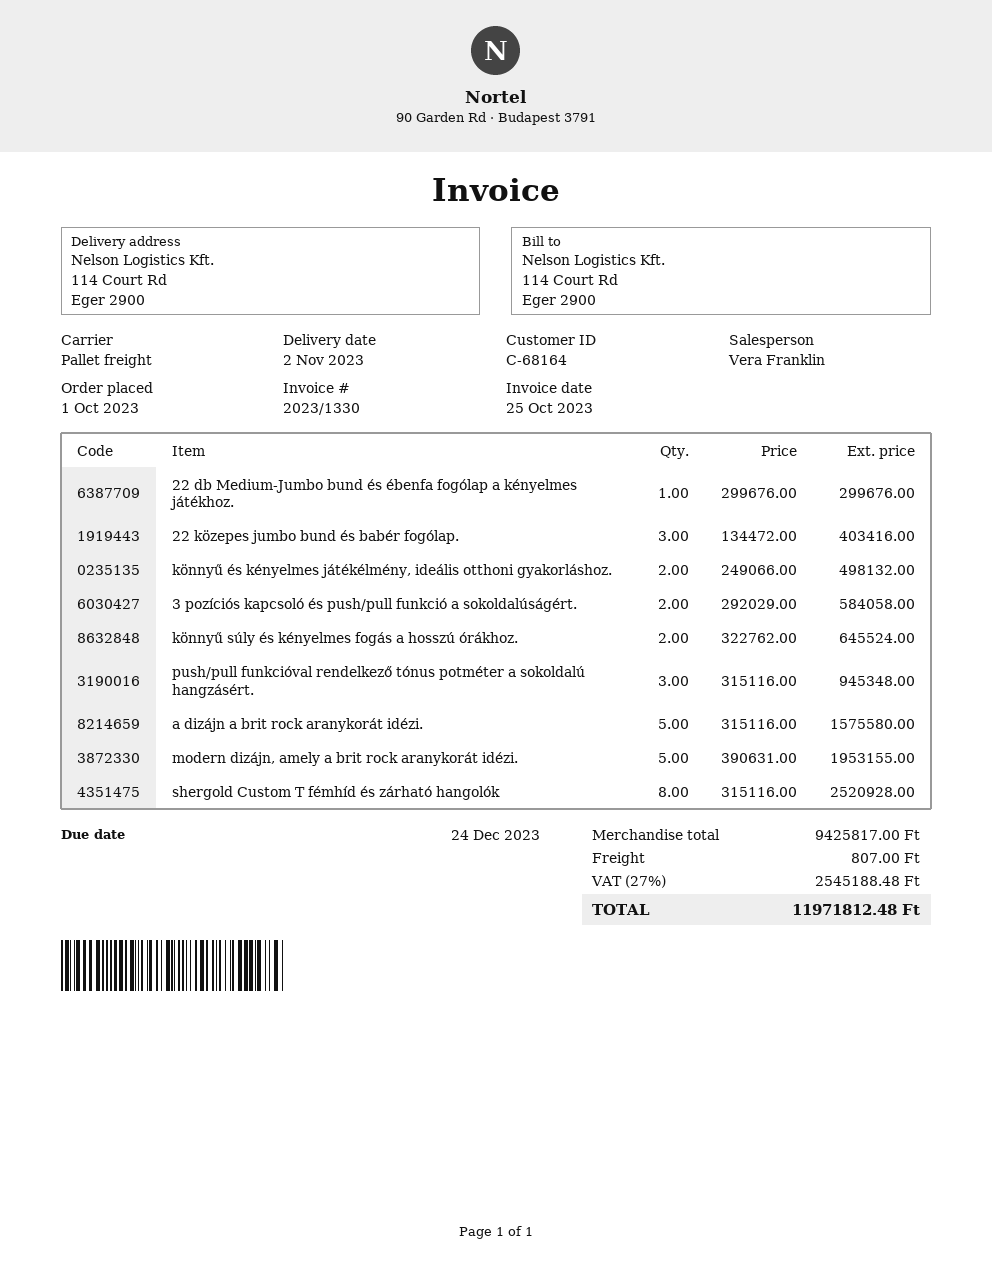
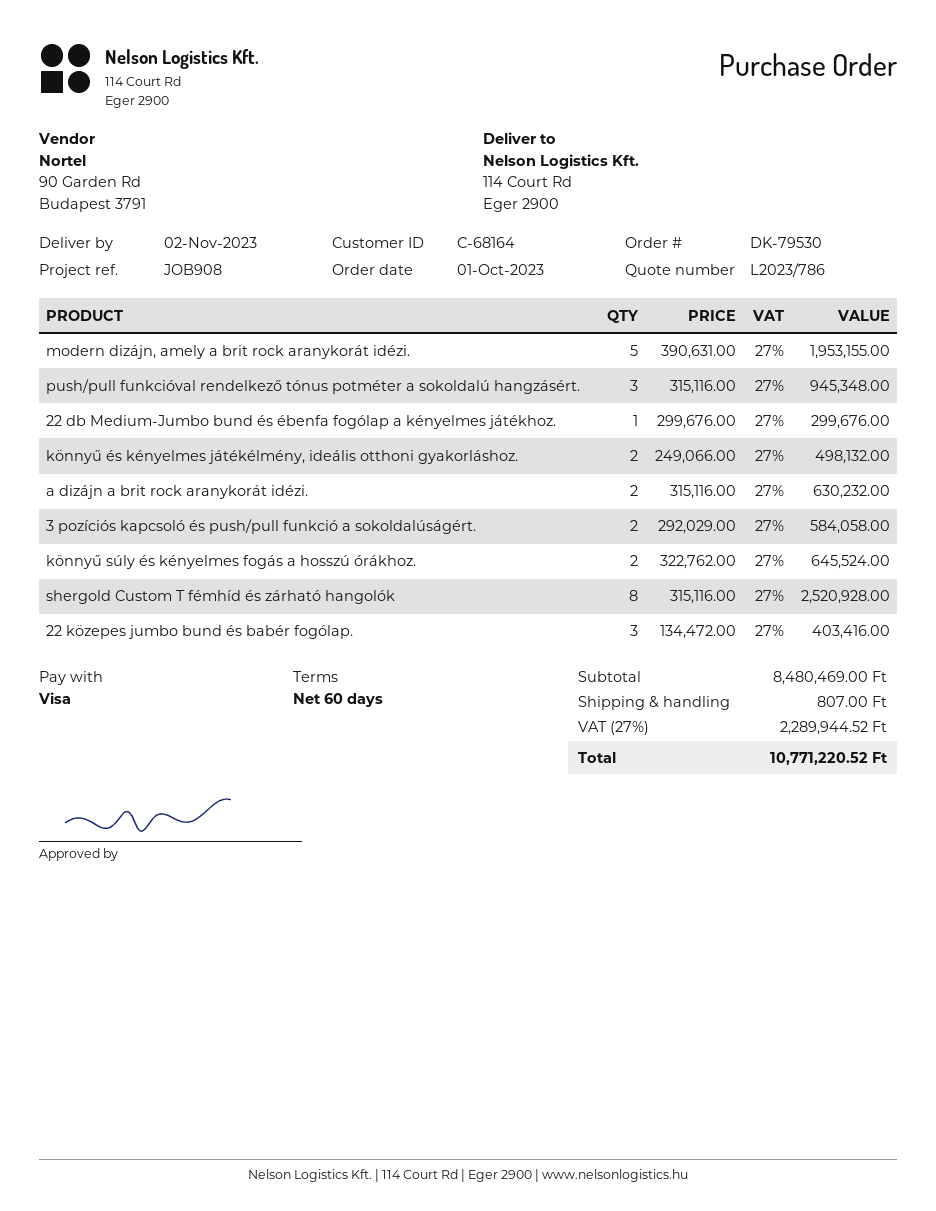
a dizájn a brit rock aranykorát idézi.: 5 x 315116.00 = 1575580.00 -> 2 x 315116.00 = 630232.00
subtotal: 9425817.00 -> 8480469.00
tax: 27% = 2545188.48 -> 27% = 2289944.52
total: 11971812.48 -> 10771220.52

